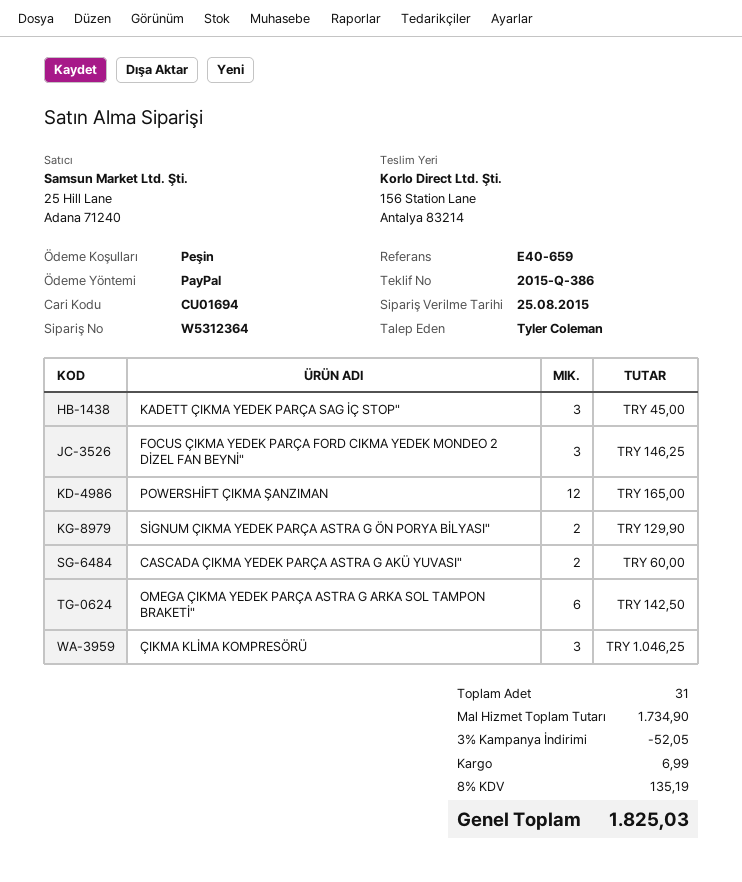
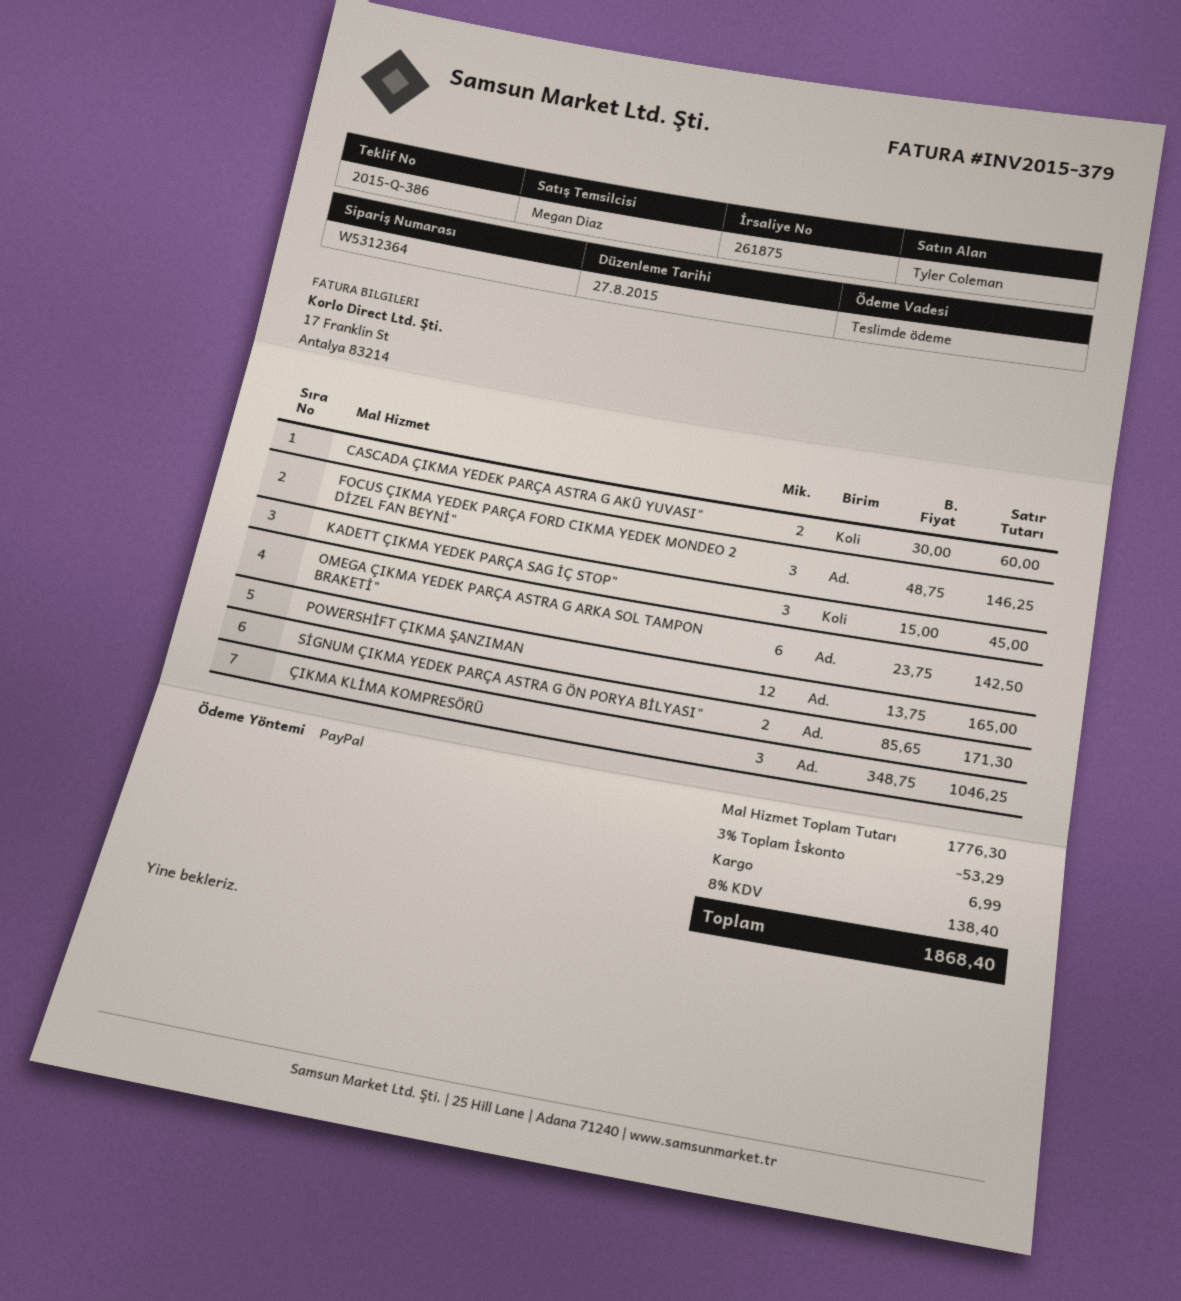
SİGNUM ÇIKMA YEDEK PARÇA ASTRA G ÖN PORYA BİLYASI": 2 for 129.90 -> 2 for 171.30
subtotal: 1734.90 -> 1776.30
discount: 3% = 52.05 -> 3% = 53.29
tax: 8% = 135.19 -> 8% = 138.40
total: 1825.03 -> 1868.40

